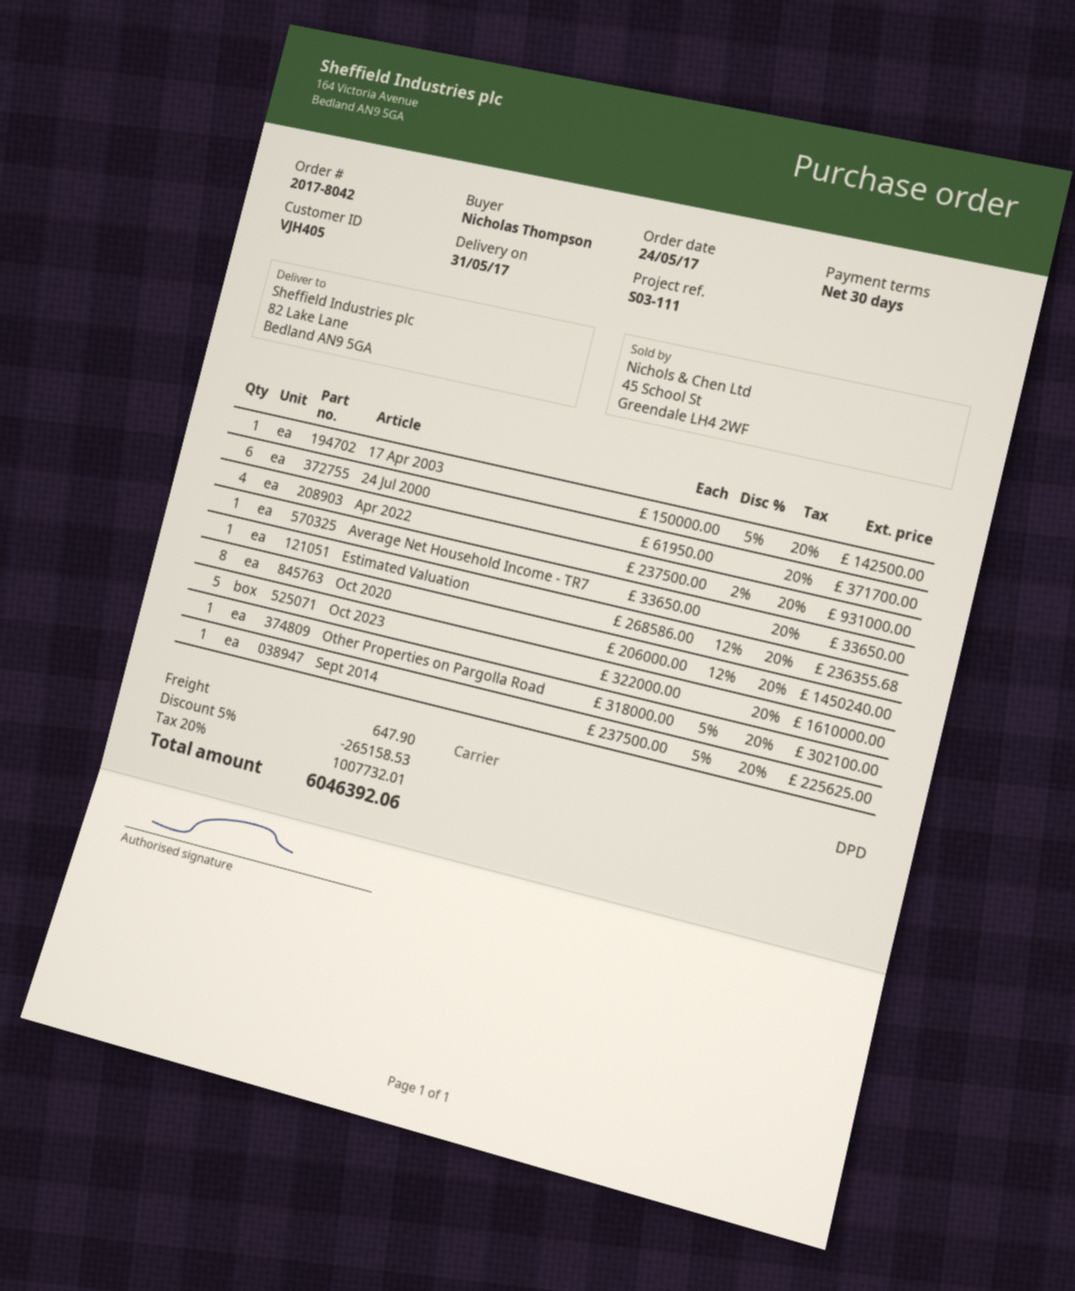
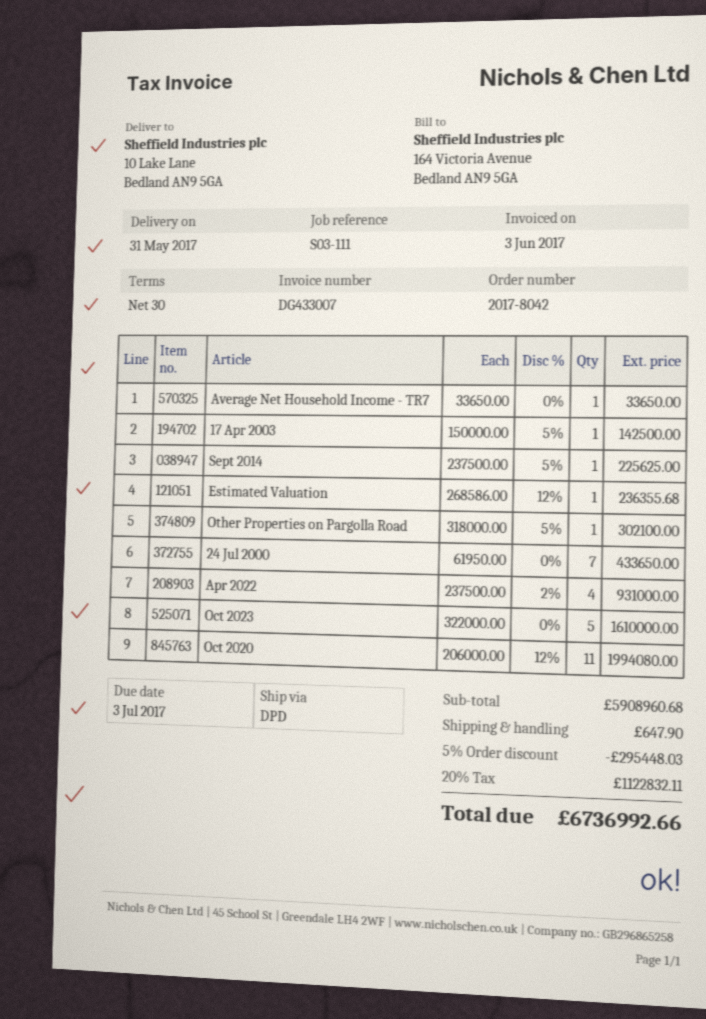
ship to: 82 Lake Lane, Bedland AN9 5GA -> 10 Lake Lane, Bedland AN9 5GA
24 Jul 2000: 6 x 61950.00 = 371700.00 -> 7 x 61950.00 = 433650.00
Oct 2020: 8 x 206000.00 - 12% = 1450240.00 -> 11 x 206000.00 - 12% = 1994080.00
discount: 5% = 265158.53 -> 5% = 295448.03
tax: 20% = 1007732.01 -> 20% = 1122832.11
total: 6046392.06 -> 6736992.66

